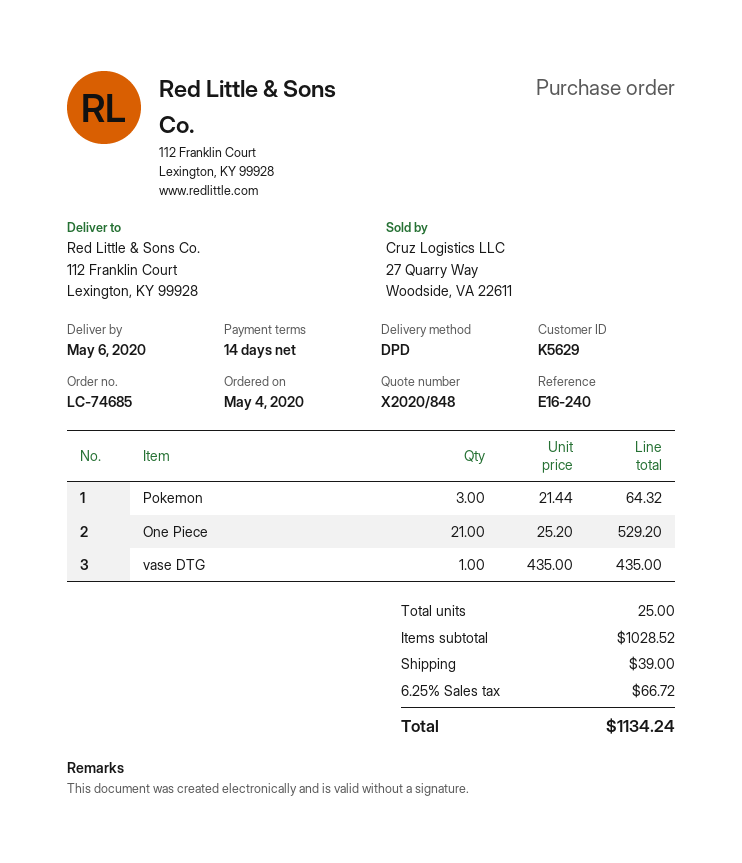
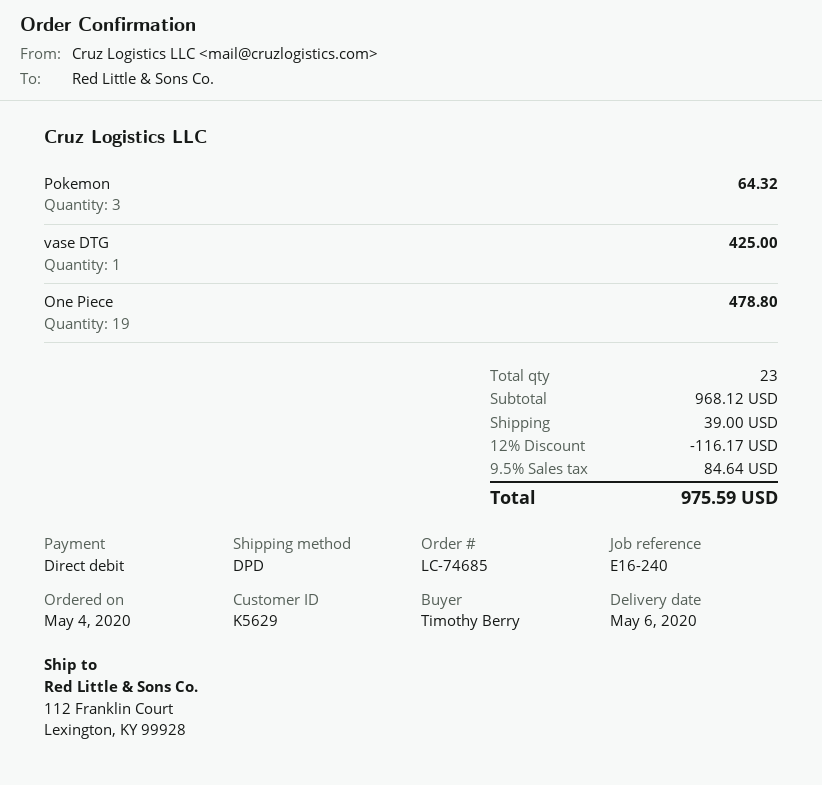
One Piece: 21 for 529.20 -> 19 for 478.80
vase DTG: 1 for 435.00 -> 1 for 425.00
total quantity: 25 -> 23
subtotal: 1028.52 -> 968.12
discount: none -> 12% = 116.17
tax: 6.25% = 66.72 -> 9.5% = 84.64
total: 1134.24 -> 975.59

